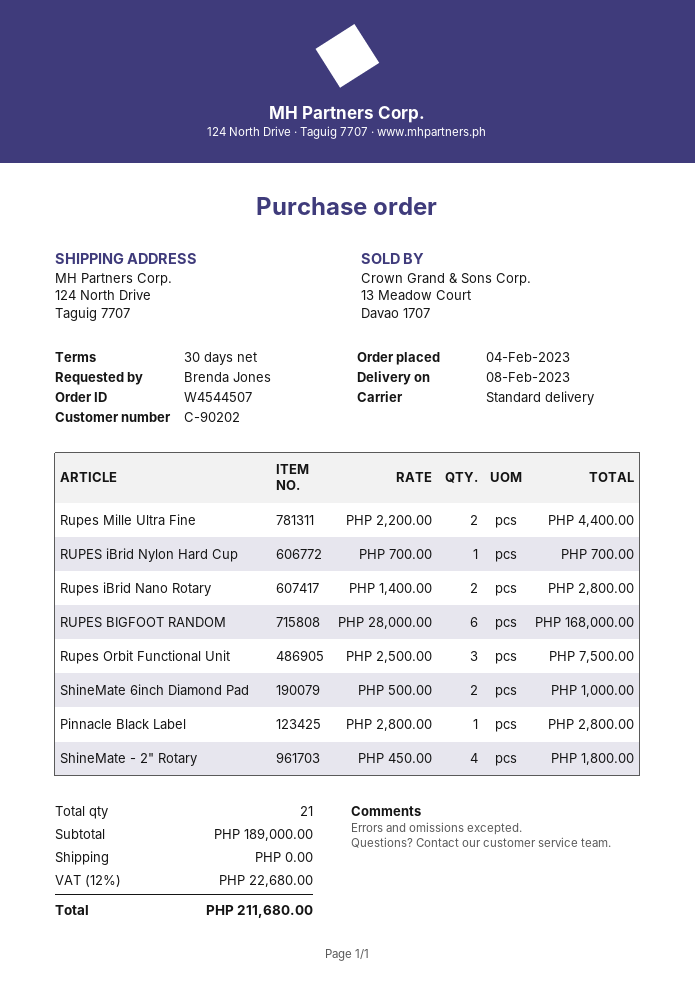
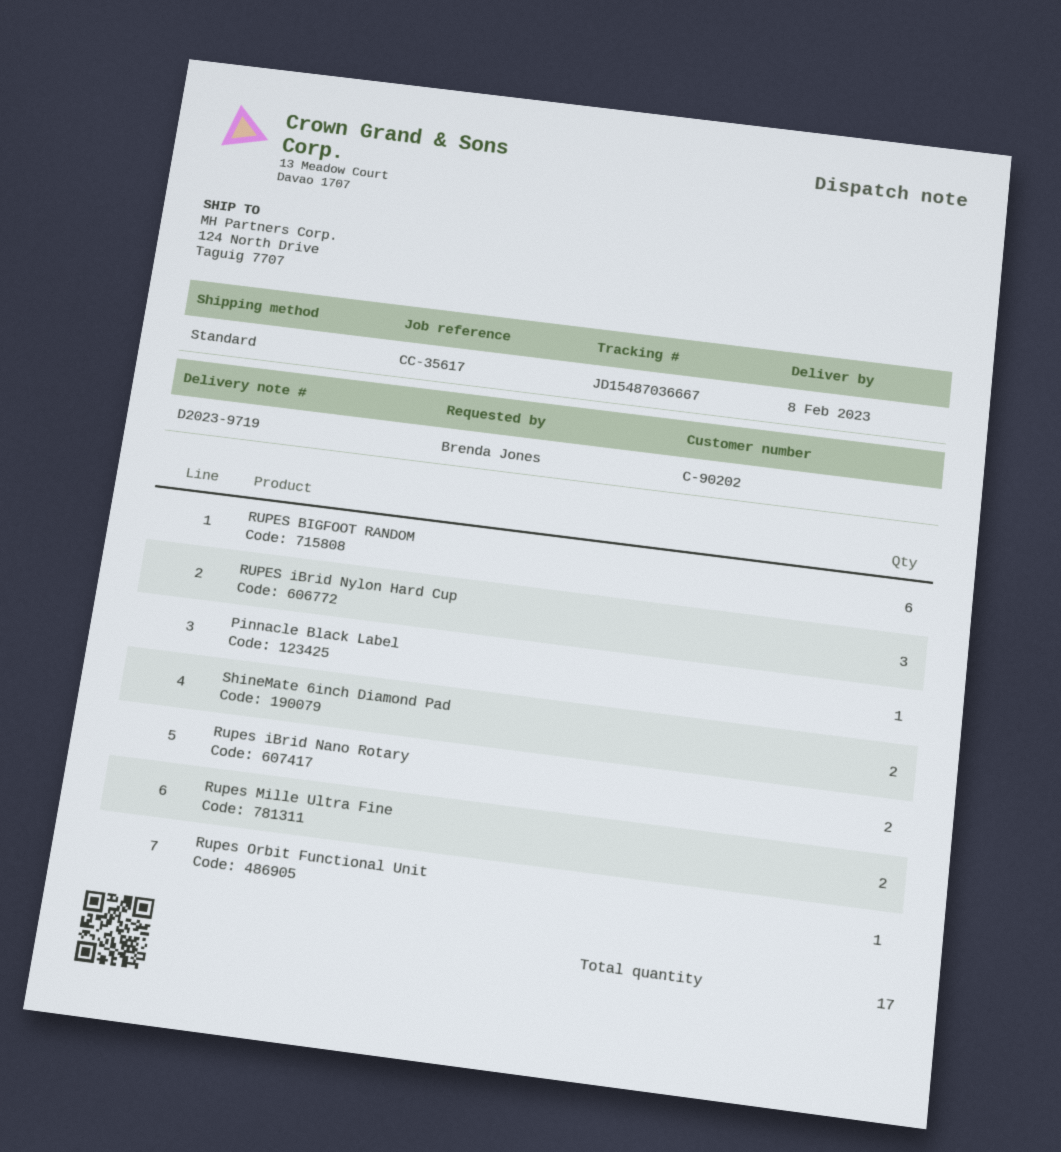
RUPES iBrid Nylon Hard Cup: 1 -> 3
Rupes Orbit Functional Unit: 3 -> 1
ShineMate - 2" Rotary: 4 -> none
total quantity: 21 -> 17

